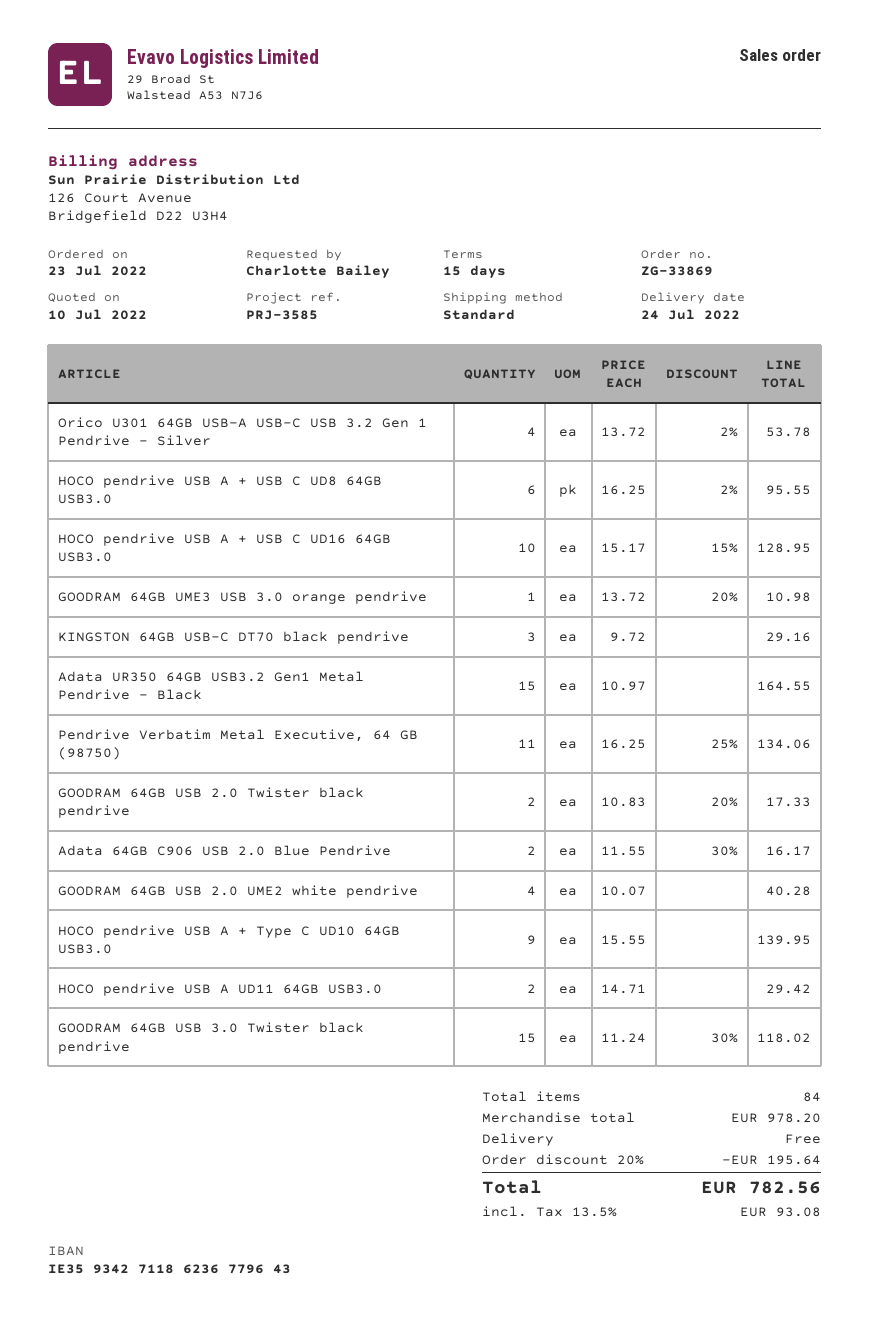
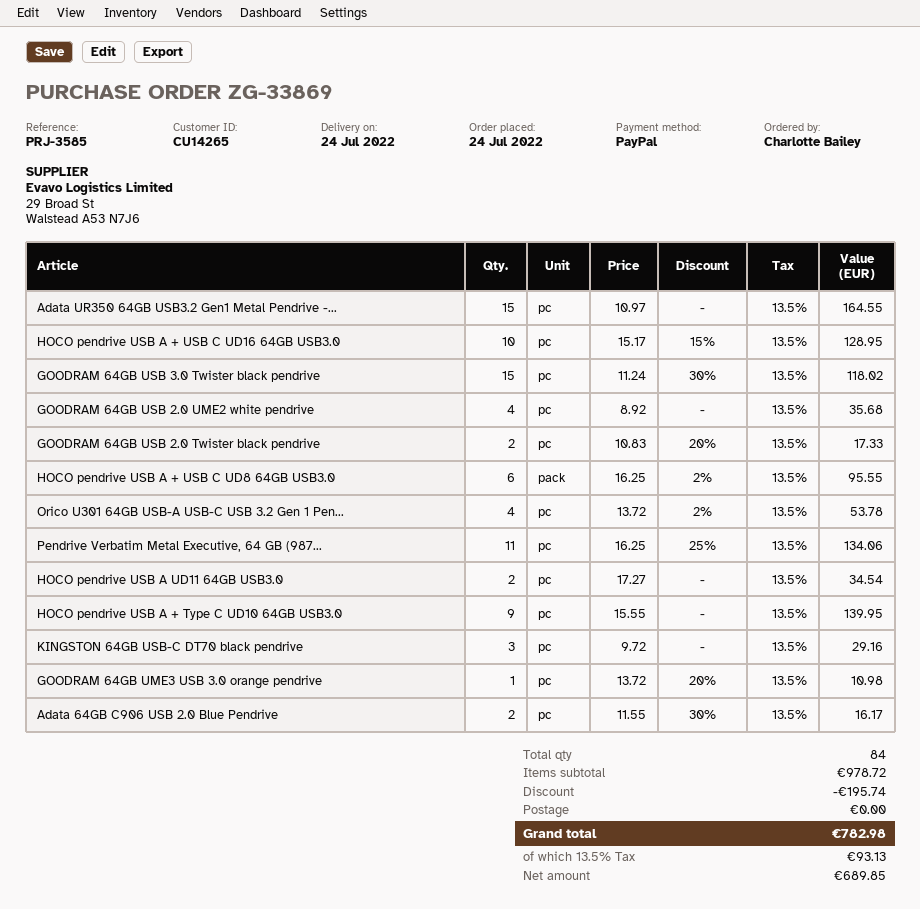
order date: 2022-07-23 -> 2022-07-24
GOODRAM 64GB USB 2.0 UME2 white pendrive: 4 x 10.07 = 40.28 -> 4 x 8.92 = 35.68
HOCO pendrive USB A UD11 64GB USB3.0: 2 x 14.71 = 29.42 -> 2 x 17.27 = 34.54
subtotal: 978.20 -> 978.72
discount: 195.64 -> 195.74
tax: 13.5% = 93.08 -> 13.5% = 93.13
total: 782.56 -> 782.98

